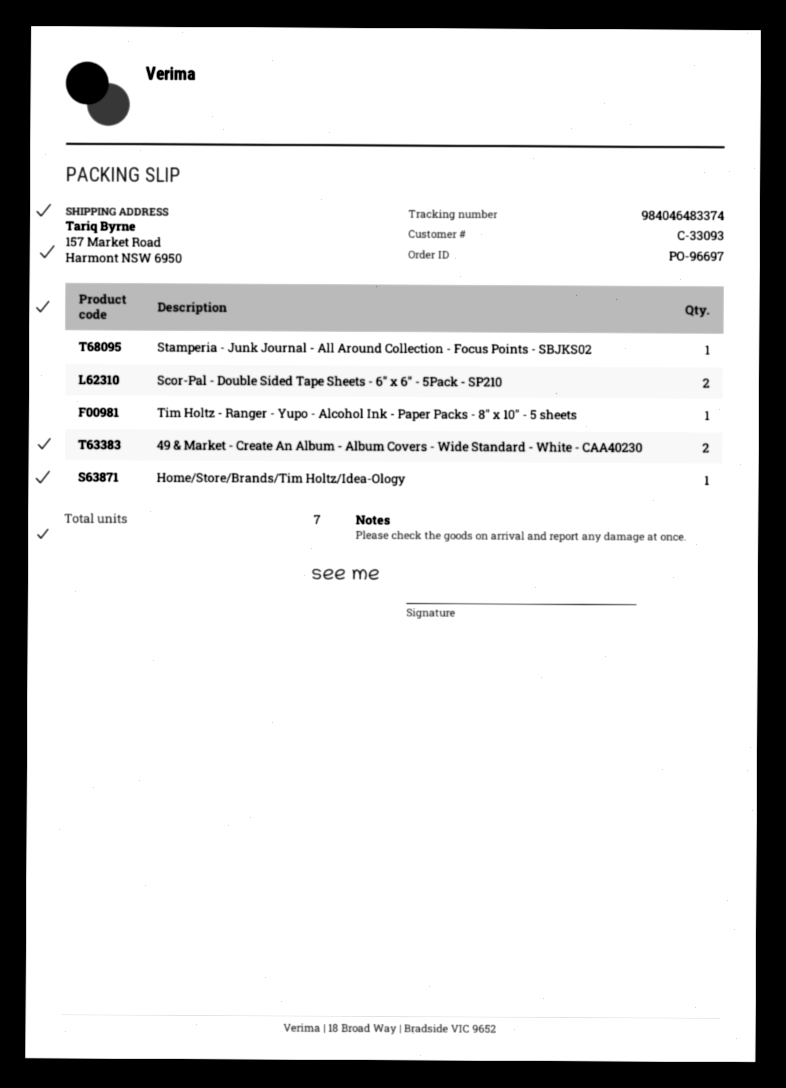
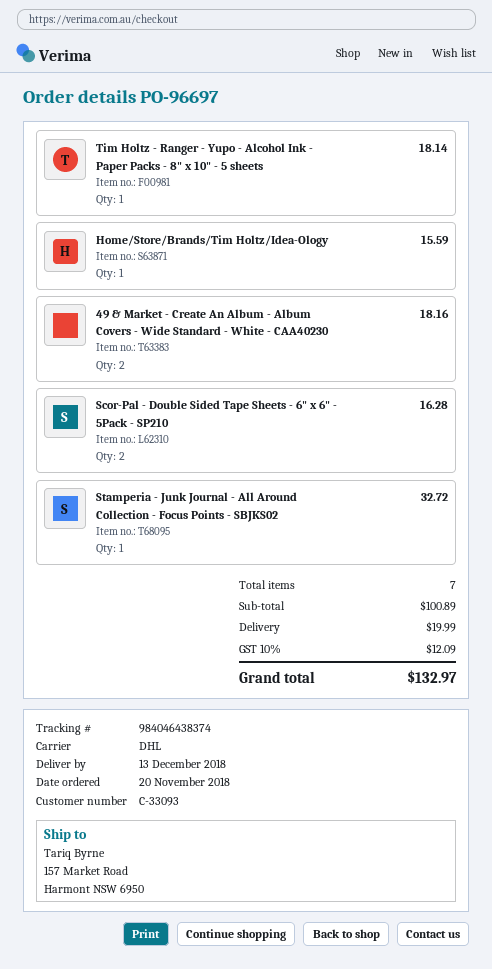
tracking number: 984046483374 -> 984046438374

